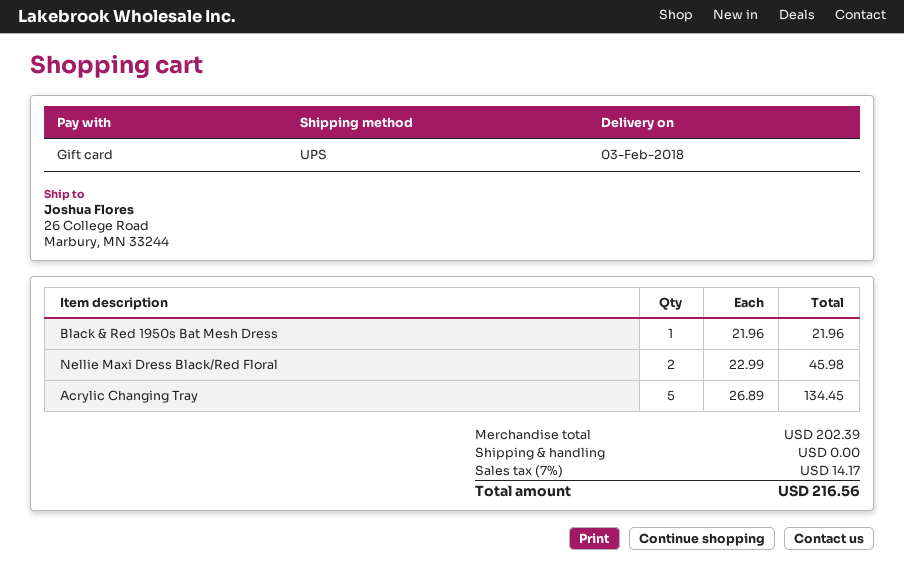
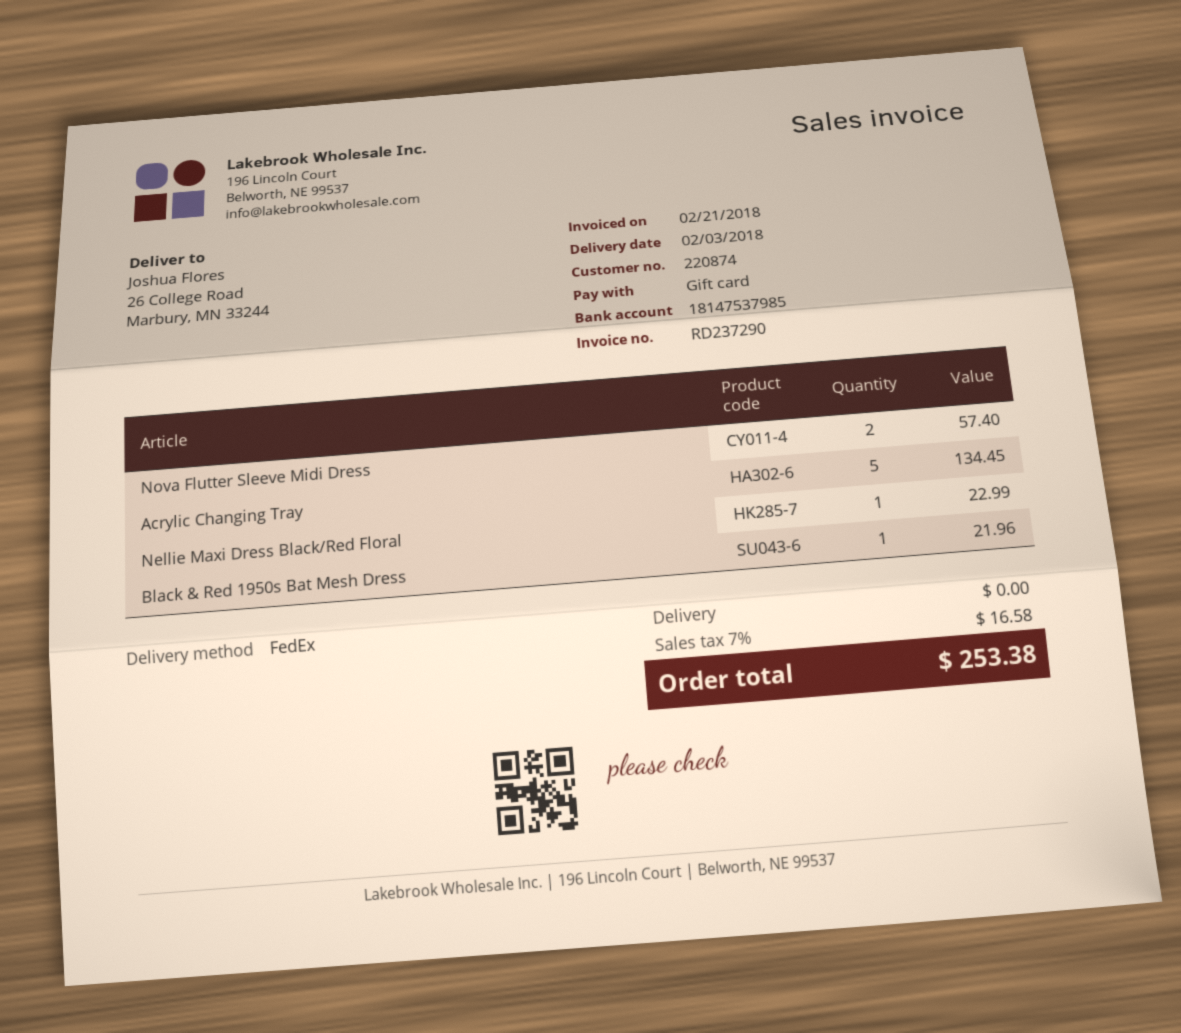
shipping method: UPS -> FedEx
Nellie Maxi Dress Black/Red Floral: 2 for 45.98 -> 1 for 22.99
Nova Flutter Sleeve Midi Dress: none -> 2 for 57.40
tax: 7% = 14.17 -> 7% = 16.58
total: 216.56 -> 253.38

